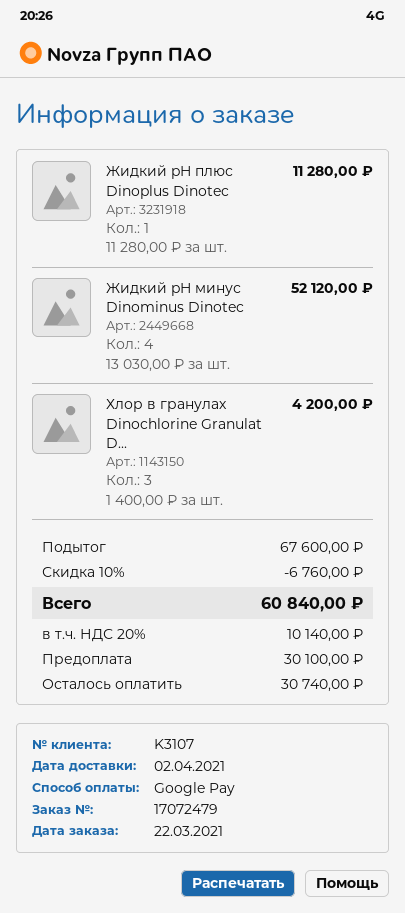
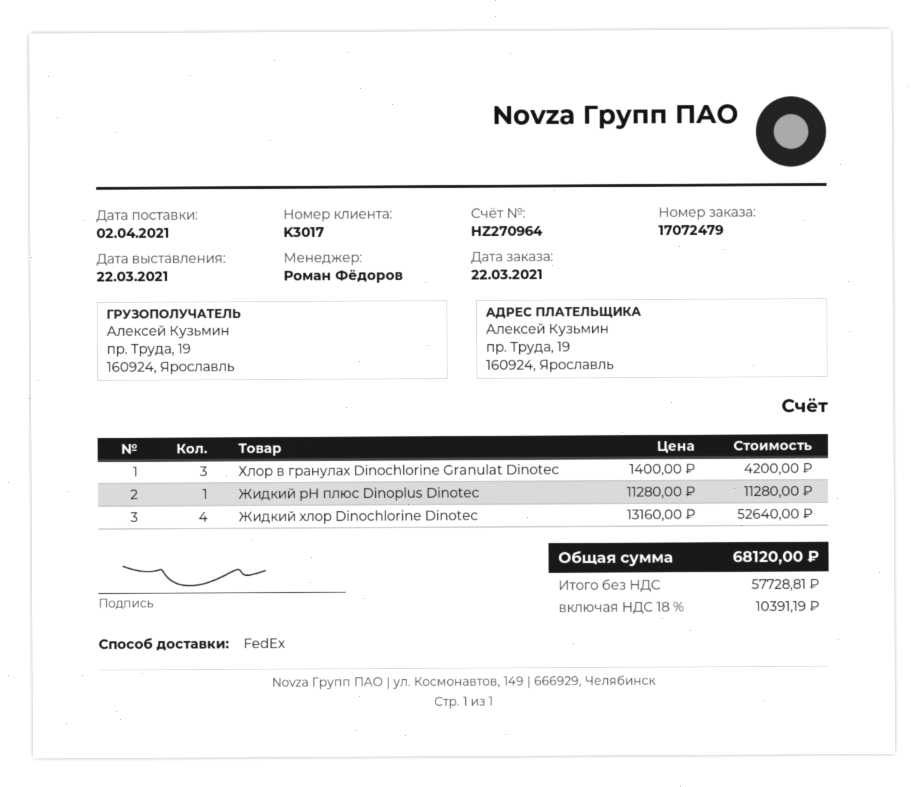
customer number: K3107 -> K3017
Жидкий pH минус Dinominus Dinotec: 4 x 13030.00 = 52120.00 -> none
Жидкий хлор Dinochlorine Dinotec: none -> 4 x 13160.00 = 52640.00
discount: 10% = 6760.00 -> none
tax: 20% = 10140.00 -> 18% = 10391.19
total: 60840.00 -> 68120.00

